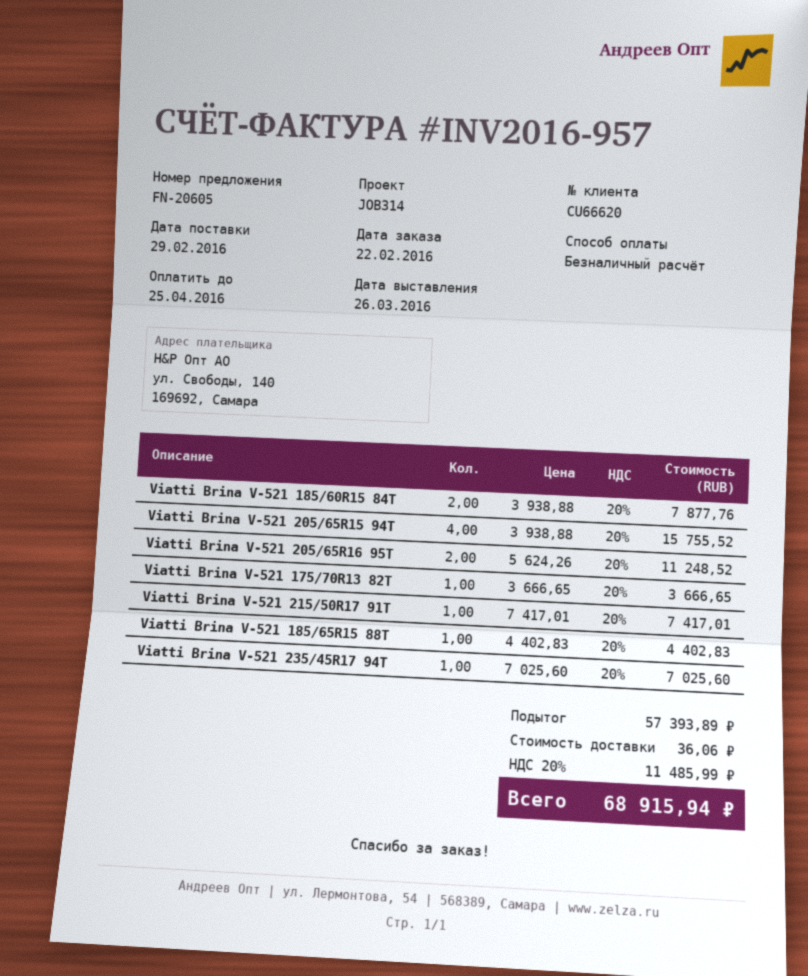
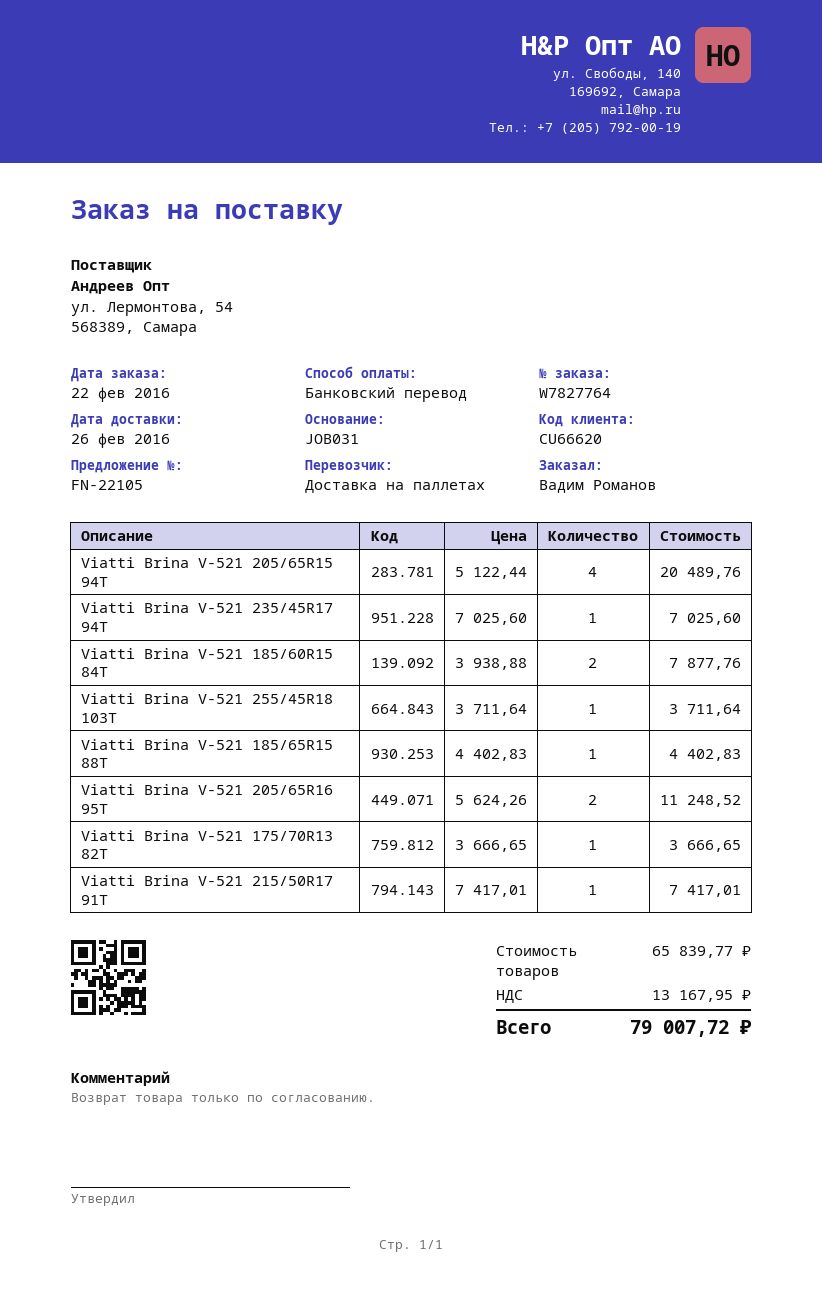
quote number: FN-20605 -> FN-22105
delivery date: 2016-02-29 -> 2016-02-26
reference: JOB314 -> JOB031
Viatti Brina V-521 205/65R15 94T: 4 x 3938.88 = 15755.52 -> 4 x 5122.44 = 20489.76
Viatti Brina V-521 255/45R18 103T: none -> 1 x 3711.64 = 3711.64
subtotal: 57393.89 -> 65839.77
shipping: 36.06 -> none
tax: 11485.99 -> 13167.95
total: 68915.94 -> 79007.72

